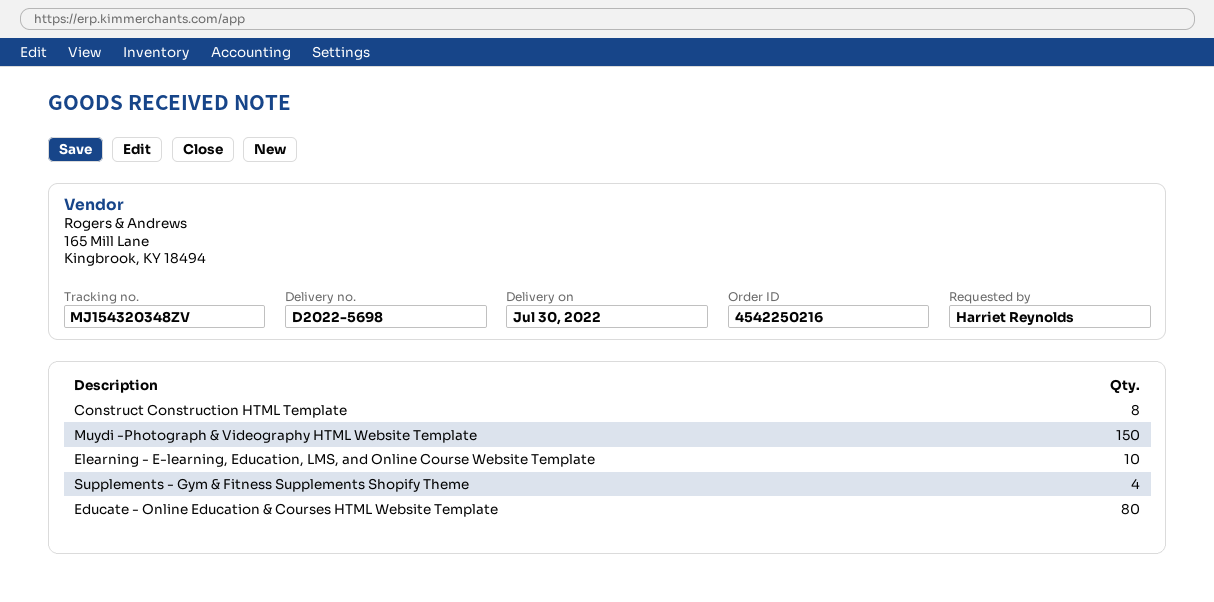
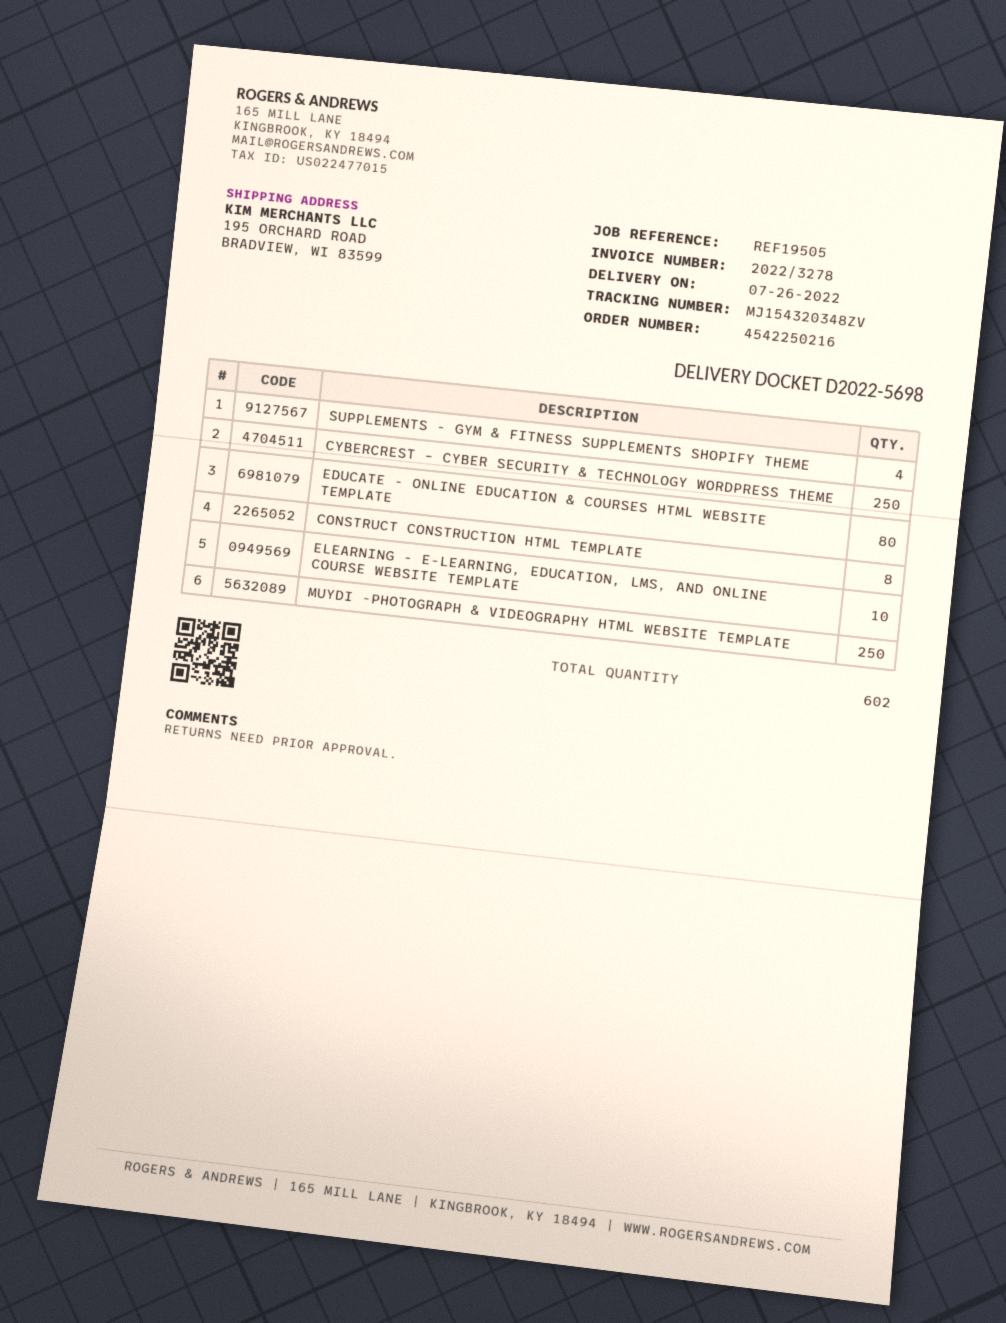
delivery date: 2022-07-30 -> 2022-07-26
Muydi -Photograph & Videography HTML Website Template: 150 -> 250
CYBERCREST – CYBER SECURITY & TECHNOLOGY WORDPRESS THEME: none -> 250

